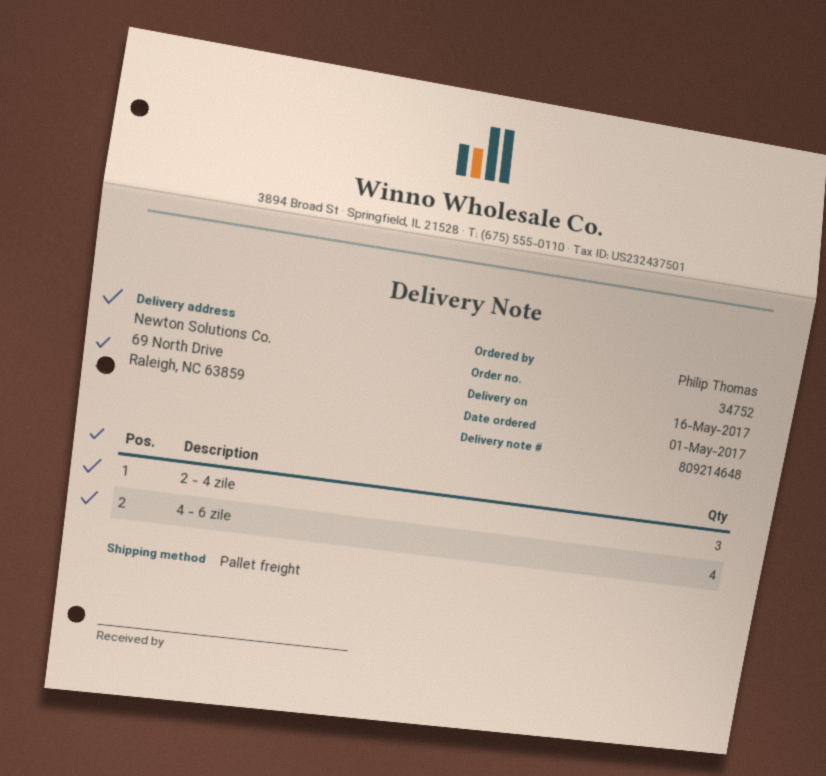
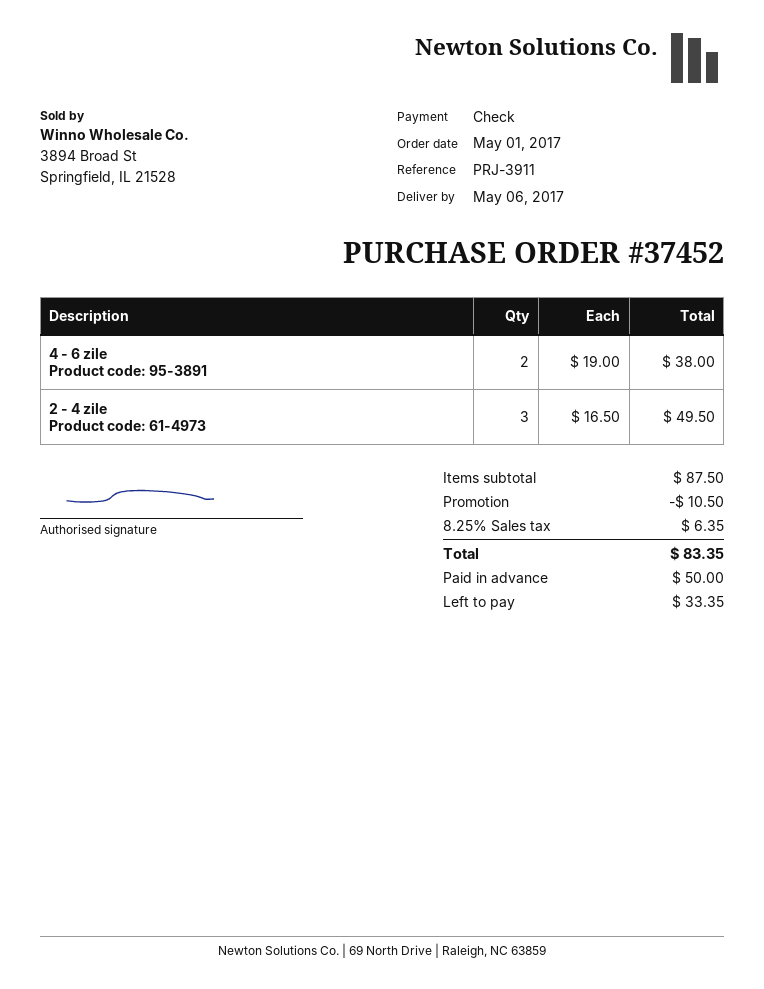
order number: 34752 -> 37452
delivery date: 2017-05-16 -> 2017-05-06
4 - 6 zile: 4 -> 2

